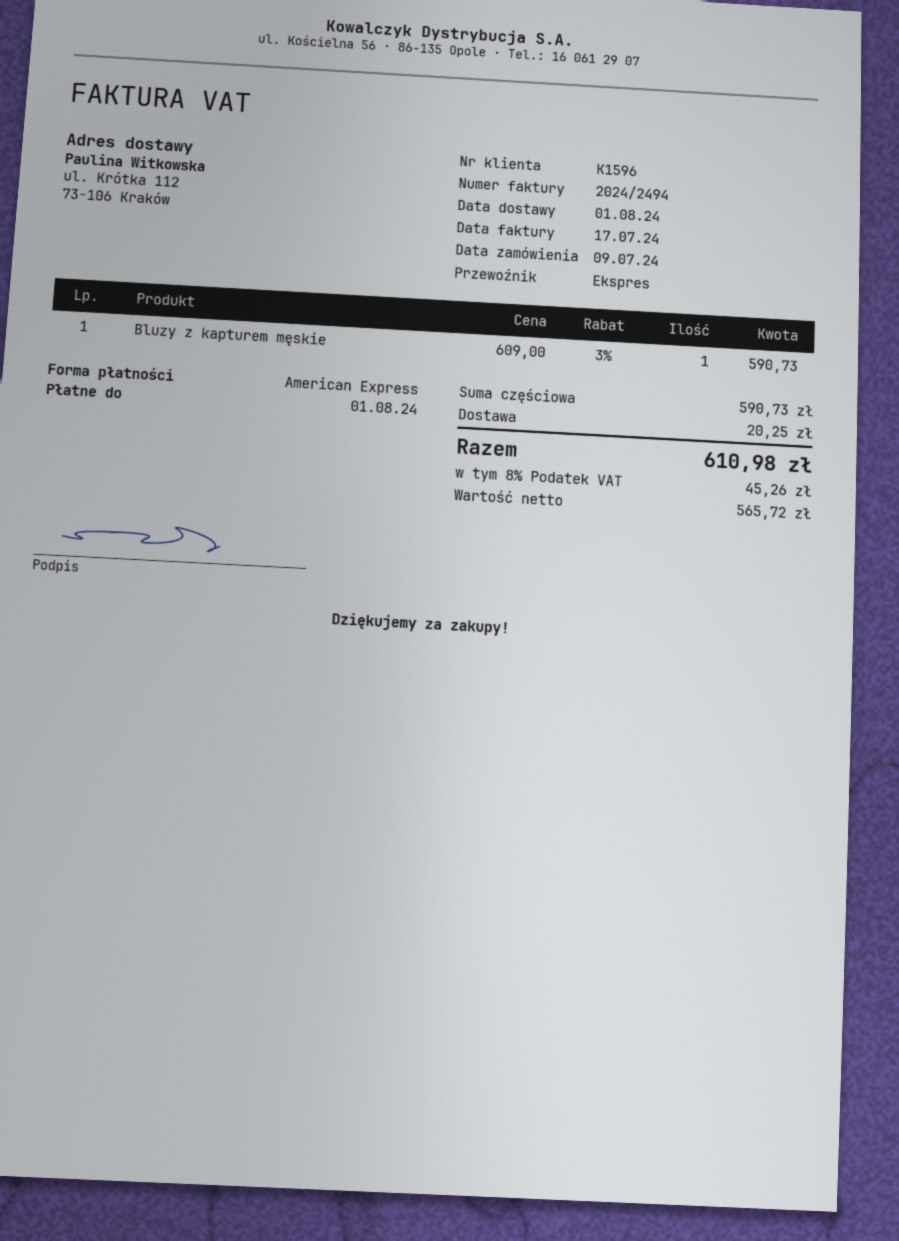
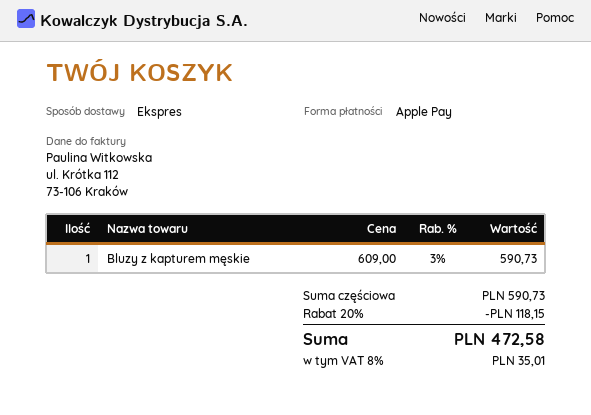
payment method: American Express -> Apple Pay
discount: none -> 20% = 118.15
shipping: 20.25 -> none
tax: 8% = 45.26 -> 8% = 35.01
total: 610.98 -> 472.58

